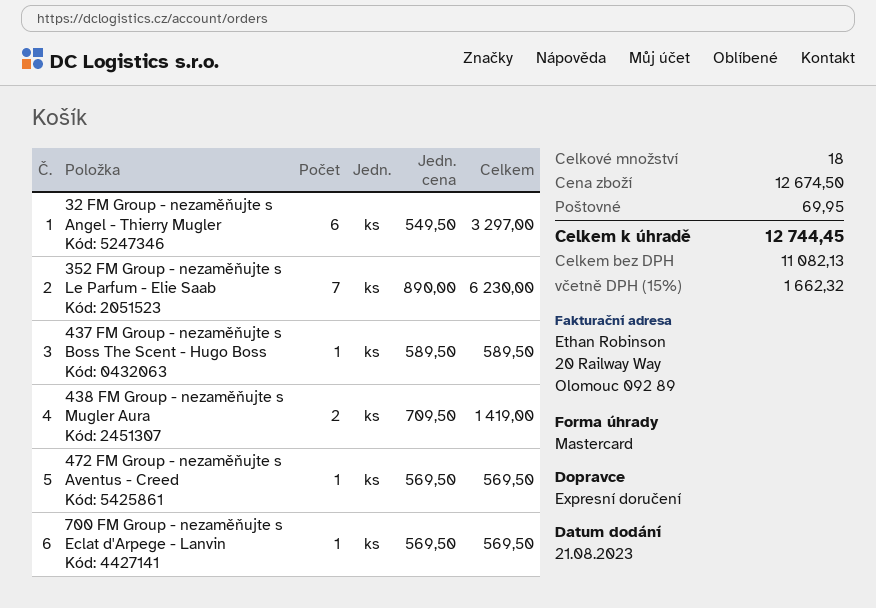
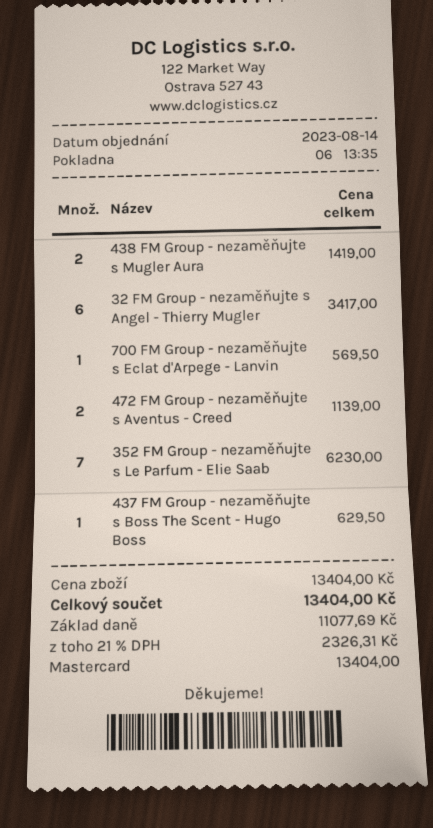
32 FM Group - nezaměňujte s Angel - Thierry Mugler: 6 for 3297.00 -> 6 for 3417.00
437 FM Group - nezaměňujte s Boss The Scent - Hugo Boss: 1 for 589.50 -> 1 for 629.50
472 FM Group - nezaměňujte s Aventus - Creed: 1 for 569.50 -> 2 for 1139.00
subtotal: 12674.50 -> 13404.00
shipping: 69.95 -> none
net: 11082.13 -> 11077.69
tax: 15% = 1662.32 -> 21% = 2326.31
total: 12744.45 -> 13404.00

